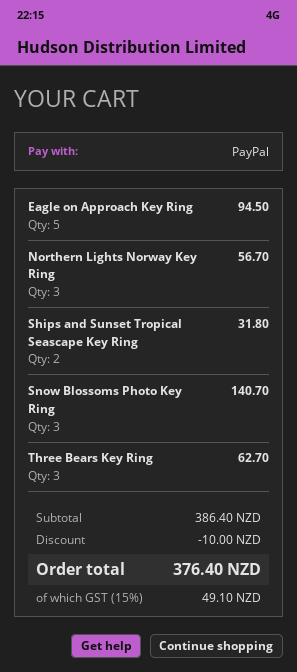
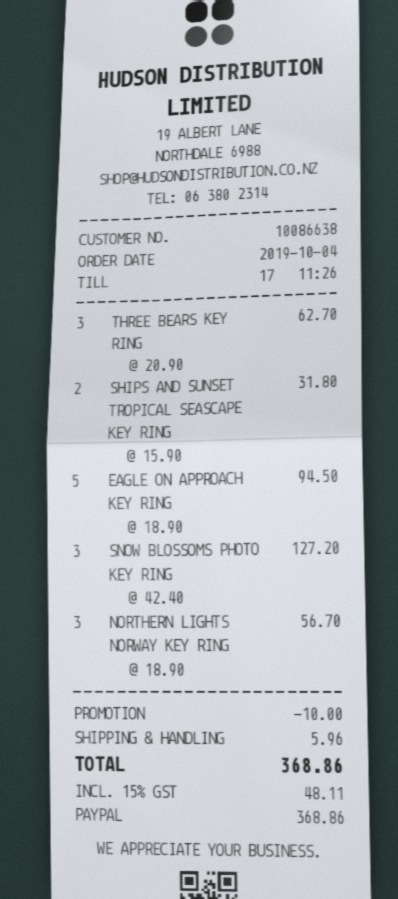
Snow Blossoms Photo Key Ring: 3 for 140.70 -> 3 for 127.20
shipping: none -> 5.96
tax: 15% = 49.10 -> 15% = 48.11
total: 376.40 -> 368.86

